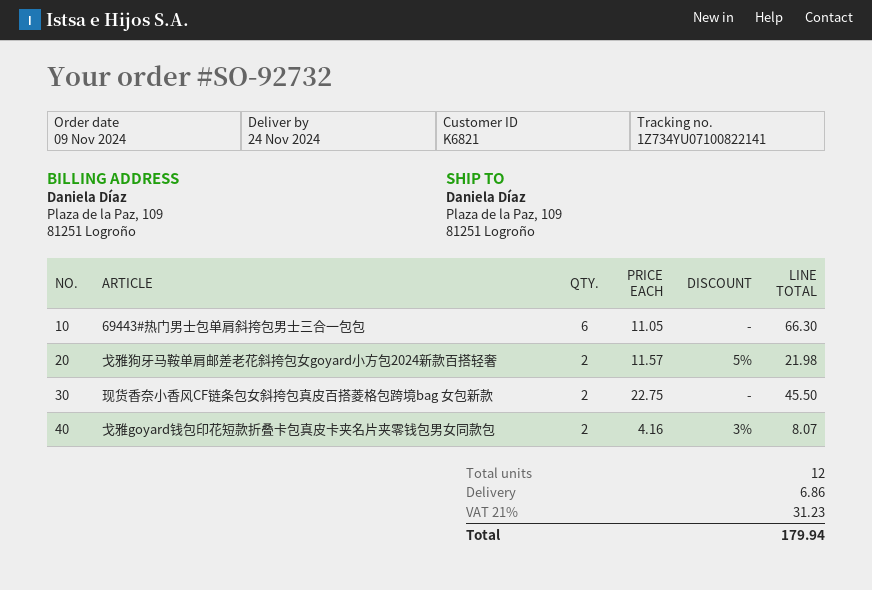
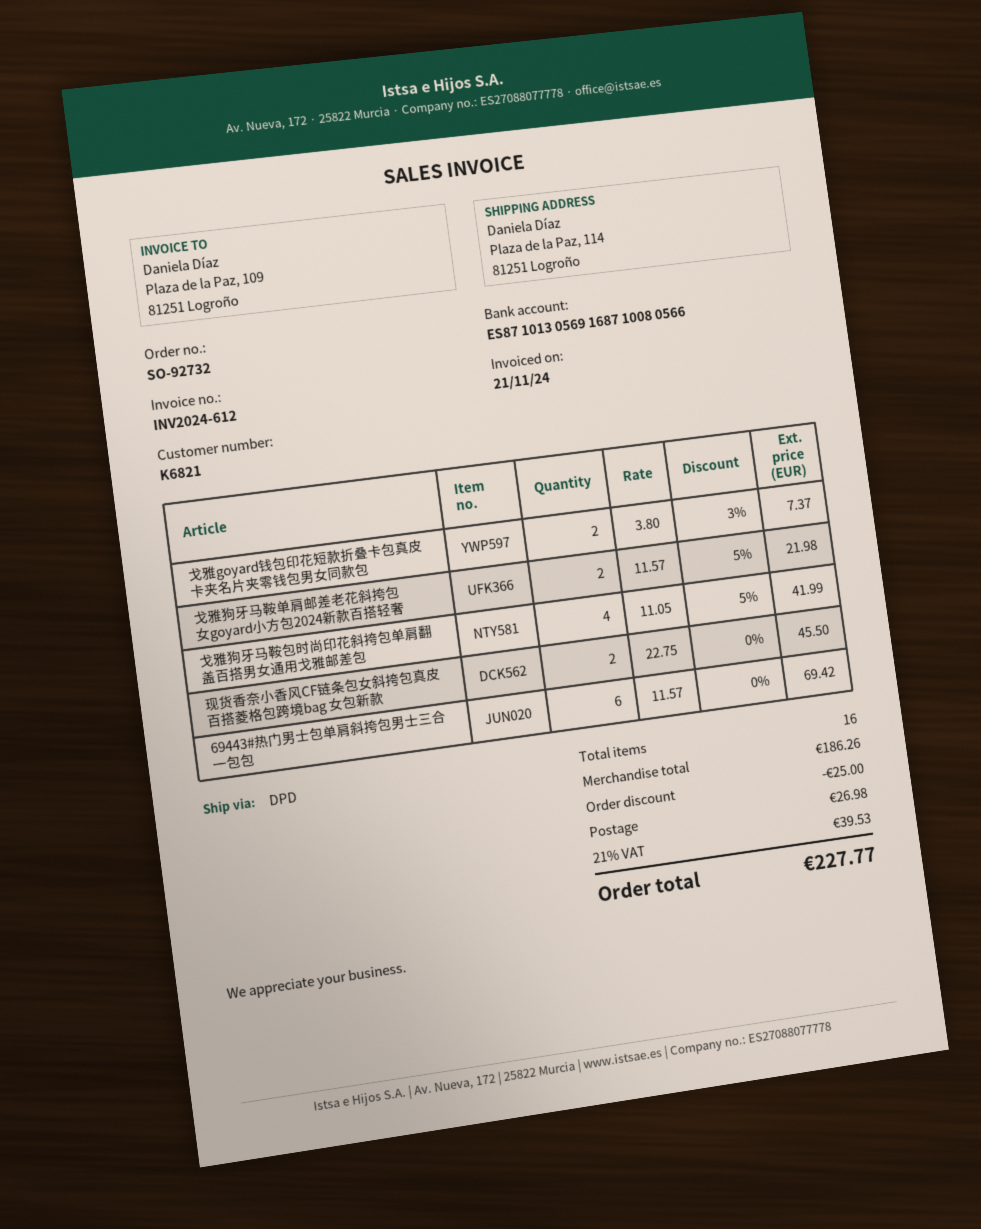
ship to: Plaza de la Paz, 109, 81251 Logroño -> Plaza de la Paz, 114, 81251 Logroño
69443#热门男士包单肩斜挎包男士三合一包包: 6 x 11.05 = 66.30 -> 6 x 11.57 = 69.42
戈雅goyard钱包印花短款折叠卡包真皮卡夹名片夹零钱包男女同款包: 2 x 4.16 - 3% = 8.07 -> 2 x 3.80 - 3% = 7.37
戈雅狗牙马鞍包时尚印花斜挎包单肩翻盖百搭男女通用戈雅邮差包: none -> 4 x 11.05 - 5% = 41.99
total quantity: 12 -> 16
discount: none -> 25.00
shipping: 6.86 -> 26.98
tax: 21% = 31.23 -> 21% = 39.53
total: 179.94 -> 227.77

